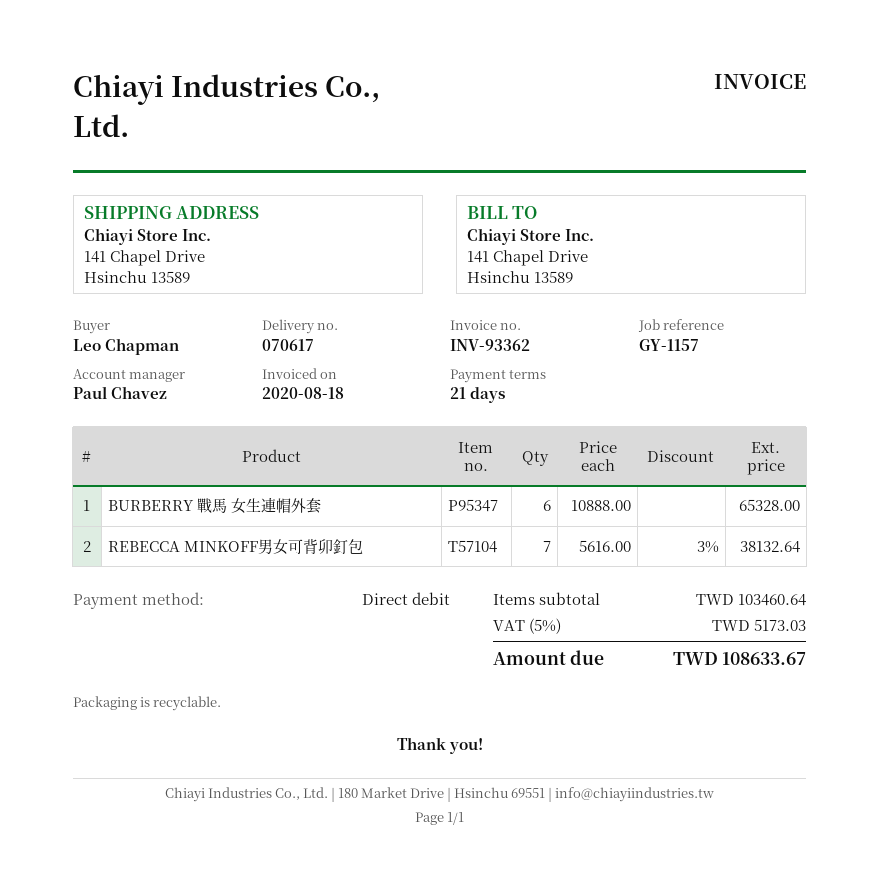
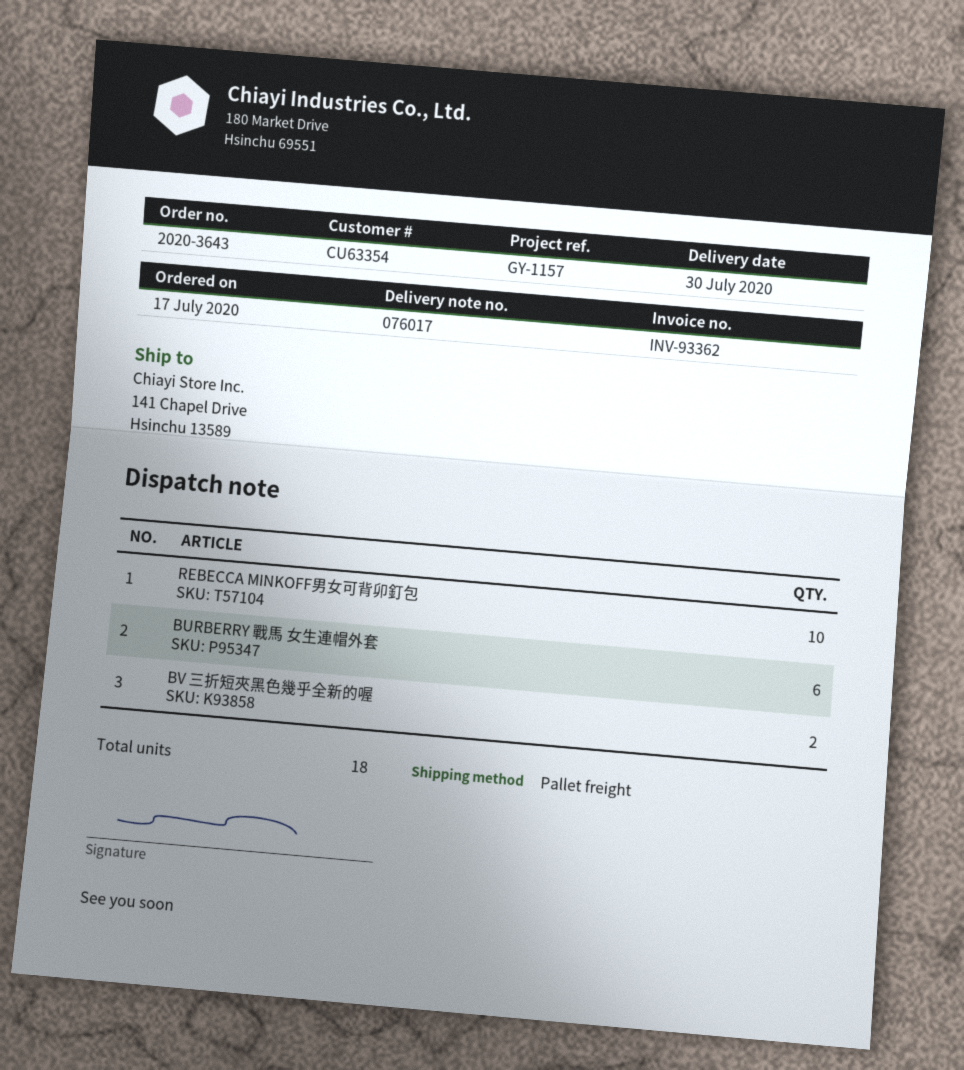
delivery note number: 070617 -> 076017
REBECCA MINKOFF男女可背卯釘包: 7 -> 10
BV 三折短夾黑色幾乎全新的喔: none -> 2

